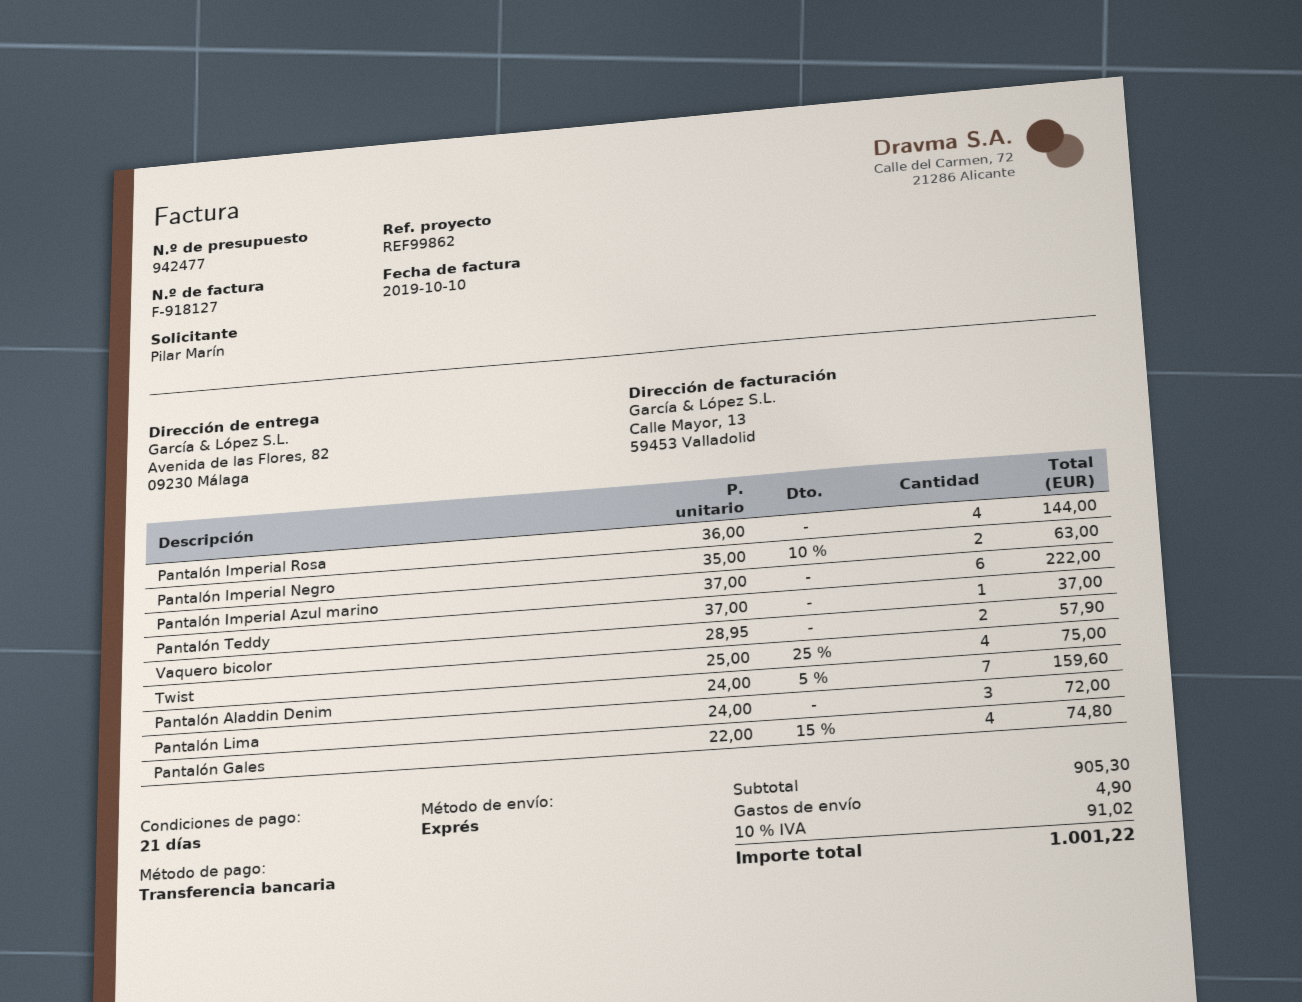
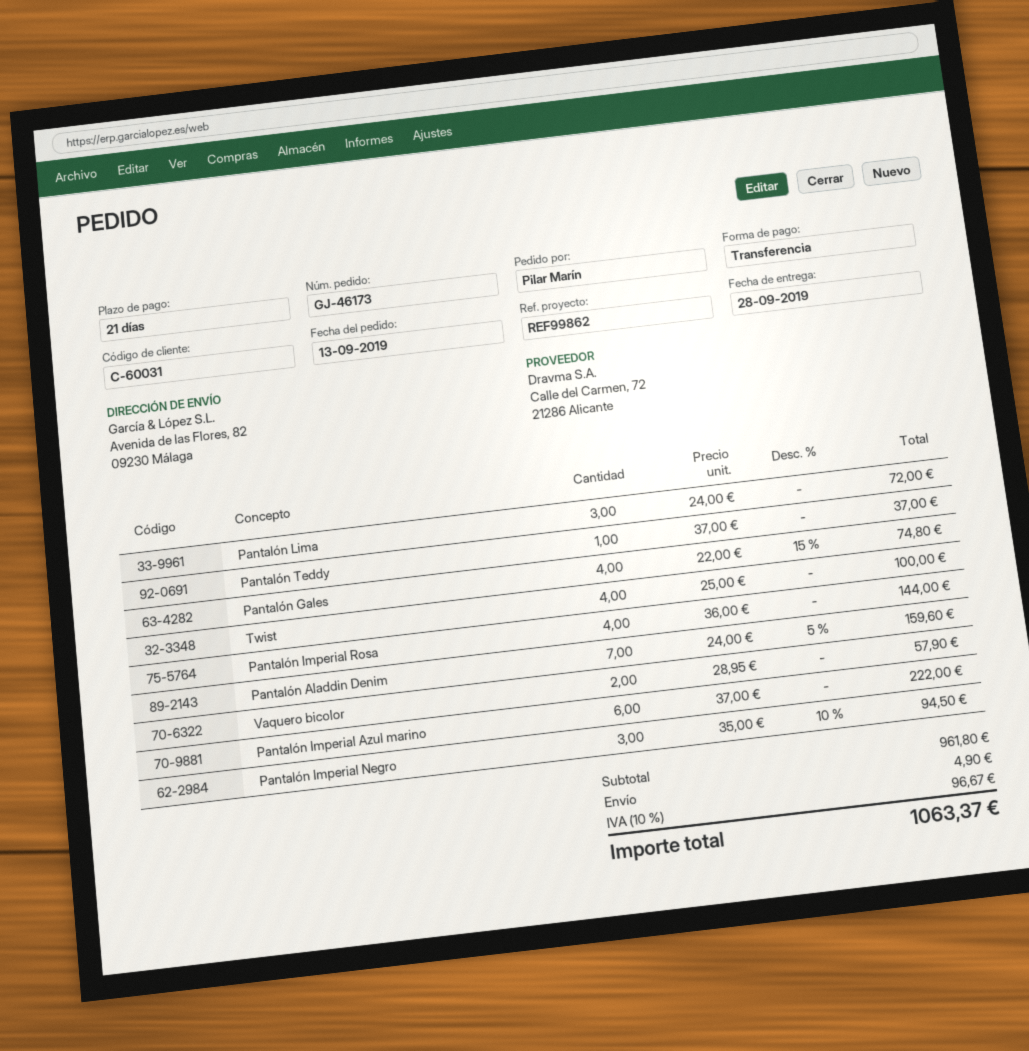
Pantalón Imperial Negro: 2 x 35.00 - 10% = 63.00 -> 3 x 35.00 - 10% = 94.50
Twist: 4 x 25.00 - 25% = 75.00 -> 4 x 25.00 = 100.00
subtotal: 905.30 -> 961.80
tax: 10% = 91.02 -> 10% = 96.67
total: 1001.22 -> 1063.37

